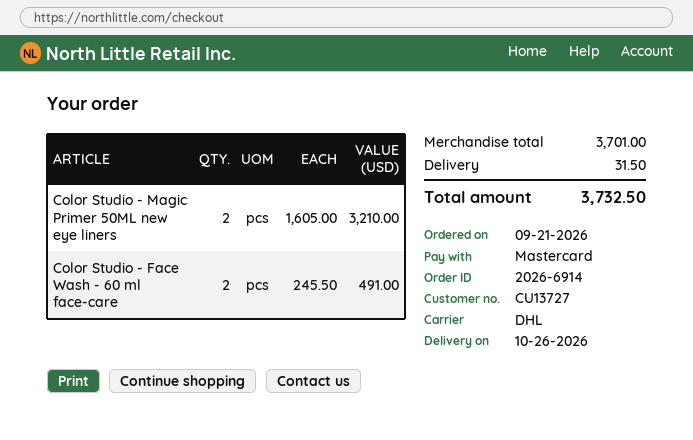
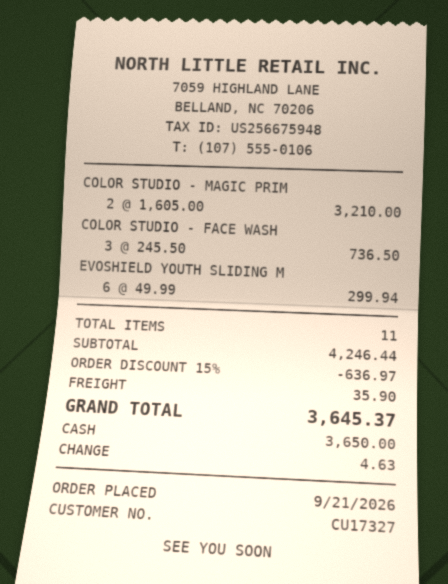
customer number: CU13727 -> CU17327
payment method: Mastercard -> cash
Color Studio - Face Wash - 60 ml face-care: 2 x 245.50 = 491.00 -> 3 x 245.50 = 736.50
EVOSHIELD YOUTH SLIDING M: none -> 6 x 49.99 = 299.94
subtotal: 3701.00 -> 4246.44
discount: none -> 15% = 636.97
shipping: 31.50 -> 35.90
total: 3732.50 -> 3645.37

